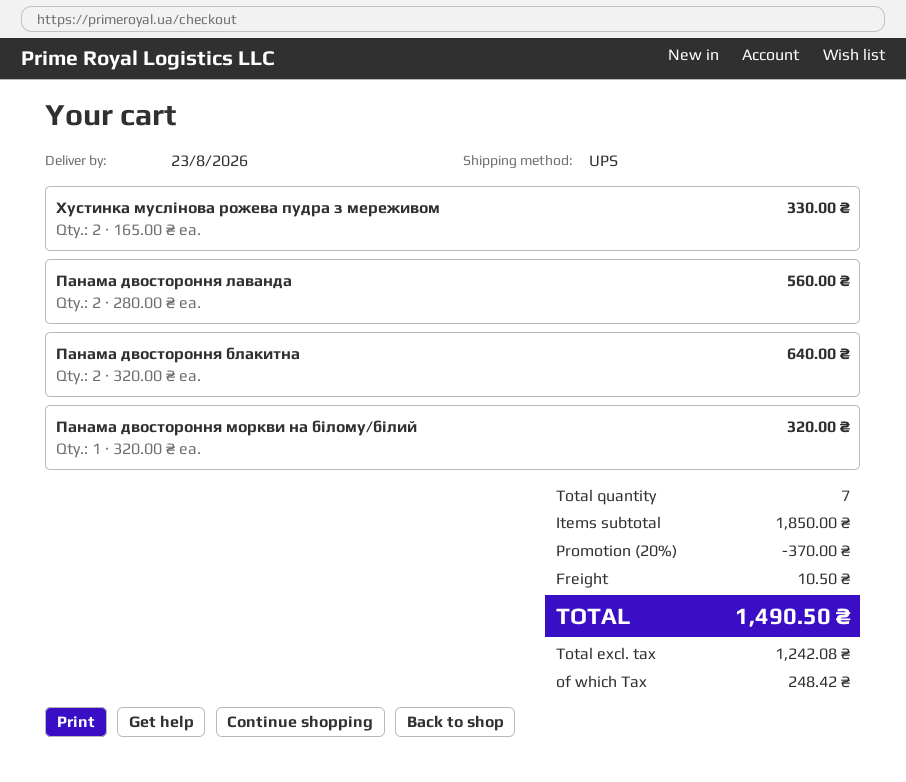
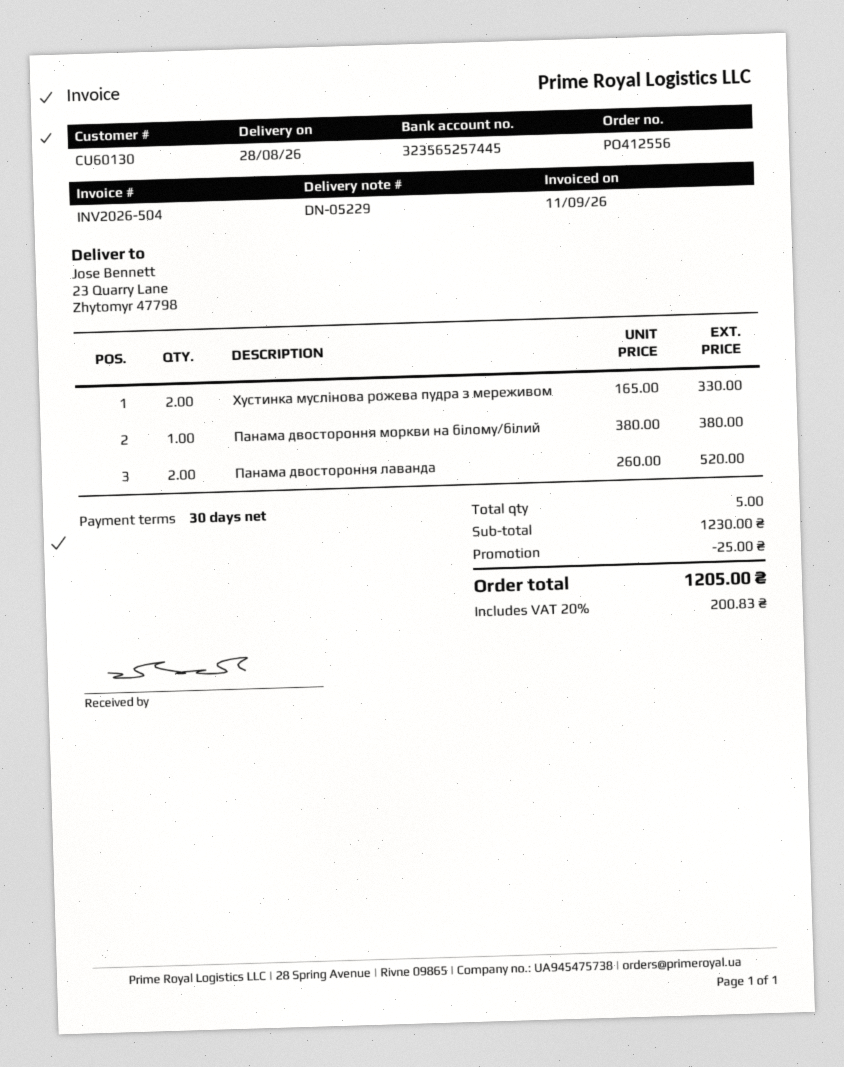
delivery date: 2026-08-23 -> 2026-08-28
Панама двостороння лаванда: 2 x 280.00 = 560.00 -> 2 x 260.00 = 520.00
Панама двостороння блакитна: 2 x 320.00 = 640.00 -> none
Панама двостороння моркви на білому/білий: 1 x 320.00 = 320.00 -> 1 x 380.00 = 380.00
total quantity: 7 -> 5
subtotal: 1850.00 -> 1230.00
discount: 370.00 -> 25.00
shipping: 10.50 -> none
tax: 248.42 -> 200.83
total: 1490.50 -> 1205.00

